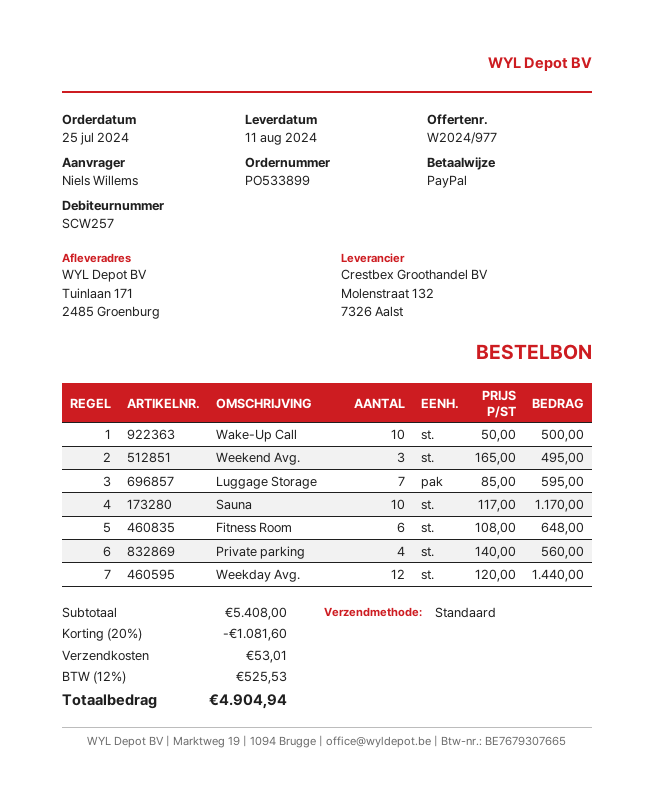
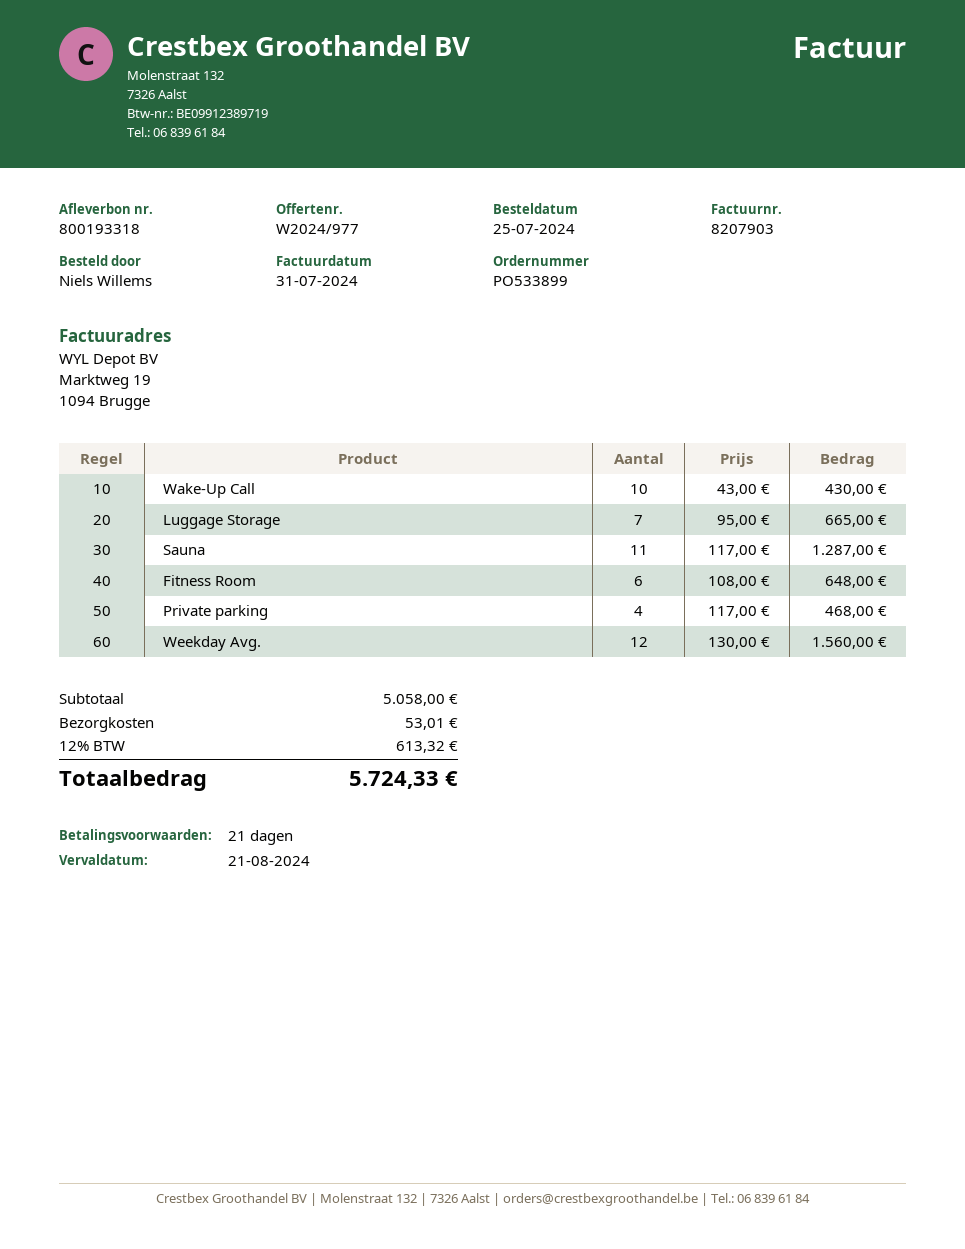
Wake-Up Call: 10 x 50.00 = 500.00 -> 10 x 43.00 = 430.00
Weekend Avg.: 3 x 165.00 = 495.00 -> none
Luggage Storage: 7 x 85.00 = 595.00 -> 7 x 95.00 = 665.00
Sauna: 10 x 117.00 = 1170.00 -> 11 x 117.00 = 1287.00
Private parking: 4 x 140.00 = 560.00 -> 4 x 117.00 = 468.00
Weekday Avg.: 12 x 120.00 = 1440.00 -> 12 x 130.00 = 1560.00
subtotal: 5408.00 -> 5058.00
discount: 20% = 1081.60 -> none
tax: 12% = 525.53 -> 12% = 613.32
total: 4904.94 -> 5724.33

